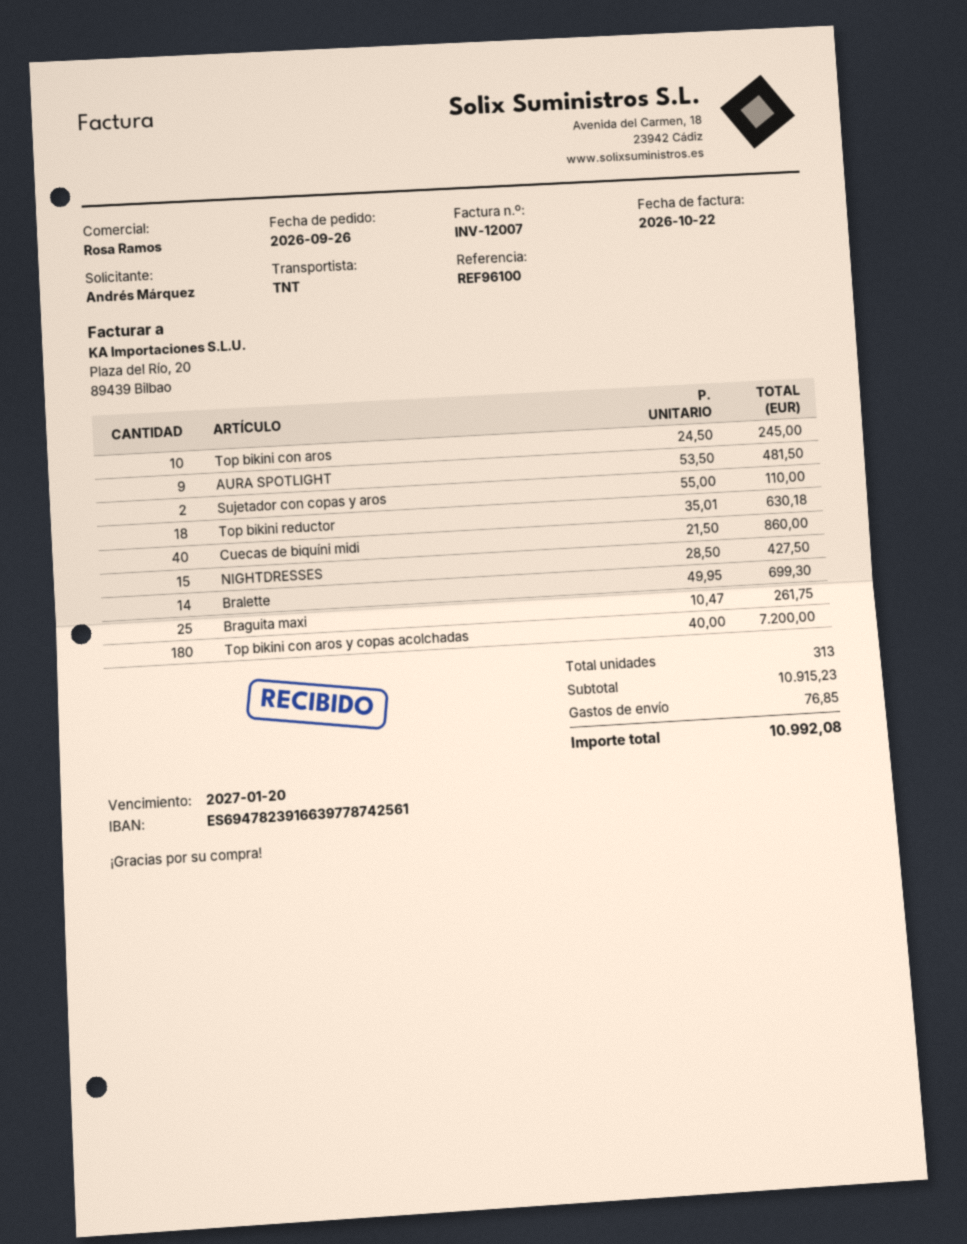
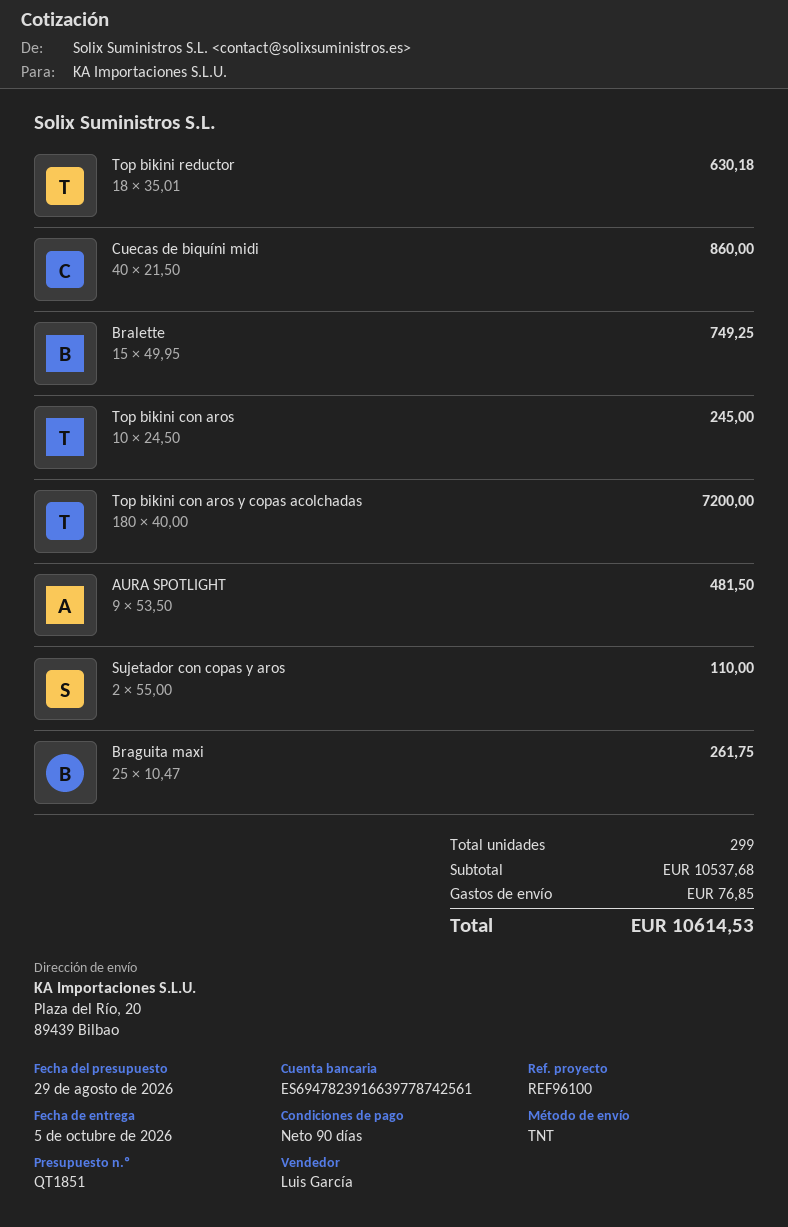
sales rep: Rosa Ramos -> Luis García
NIGHTDRESSES: 15 x 28.50 = 427.50 -> none
Bralette: 14 x 49.95 = 699.30 -> 15 x 49.95 = 749.25
total quantity: 313 -> 299
subtotal: 10915.23 -> 10537.68
total: 10992.08 -> 10614.53

